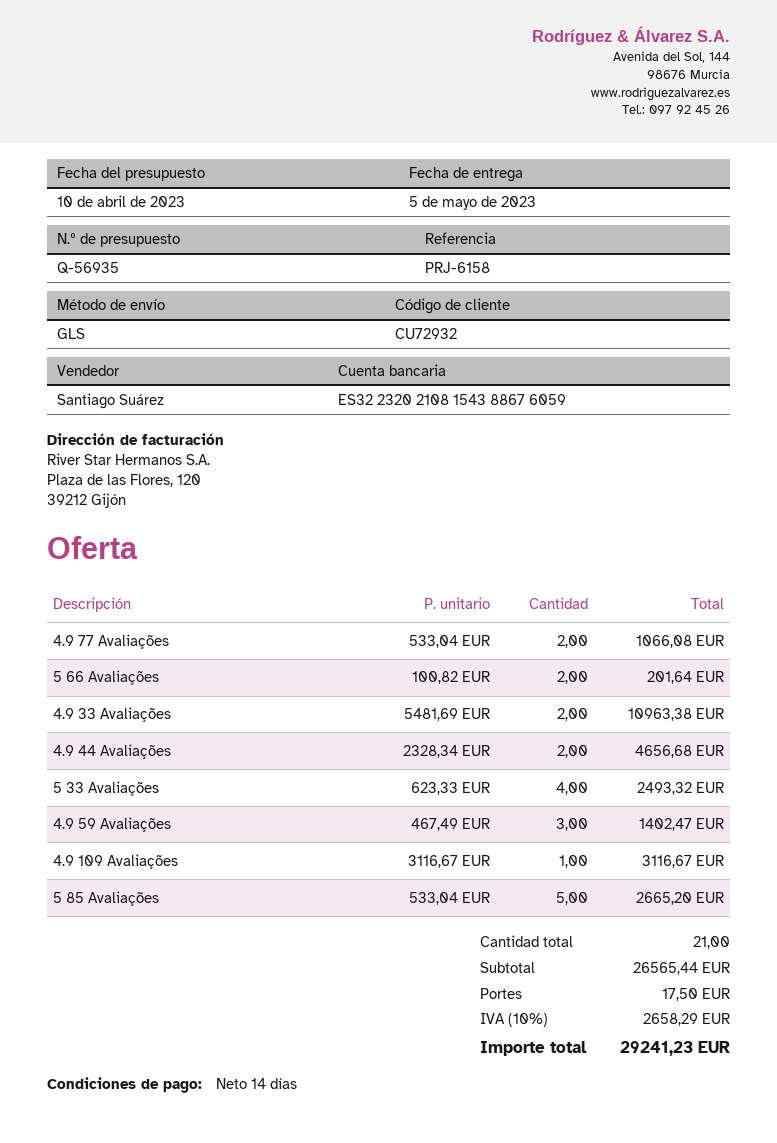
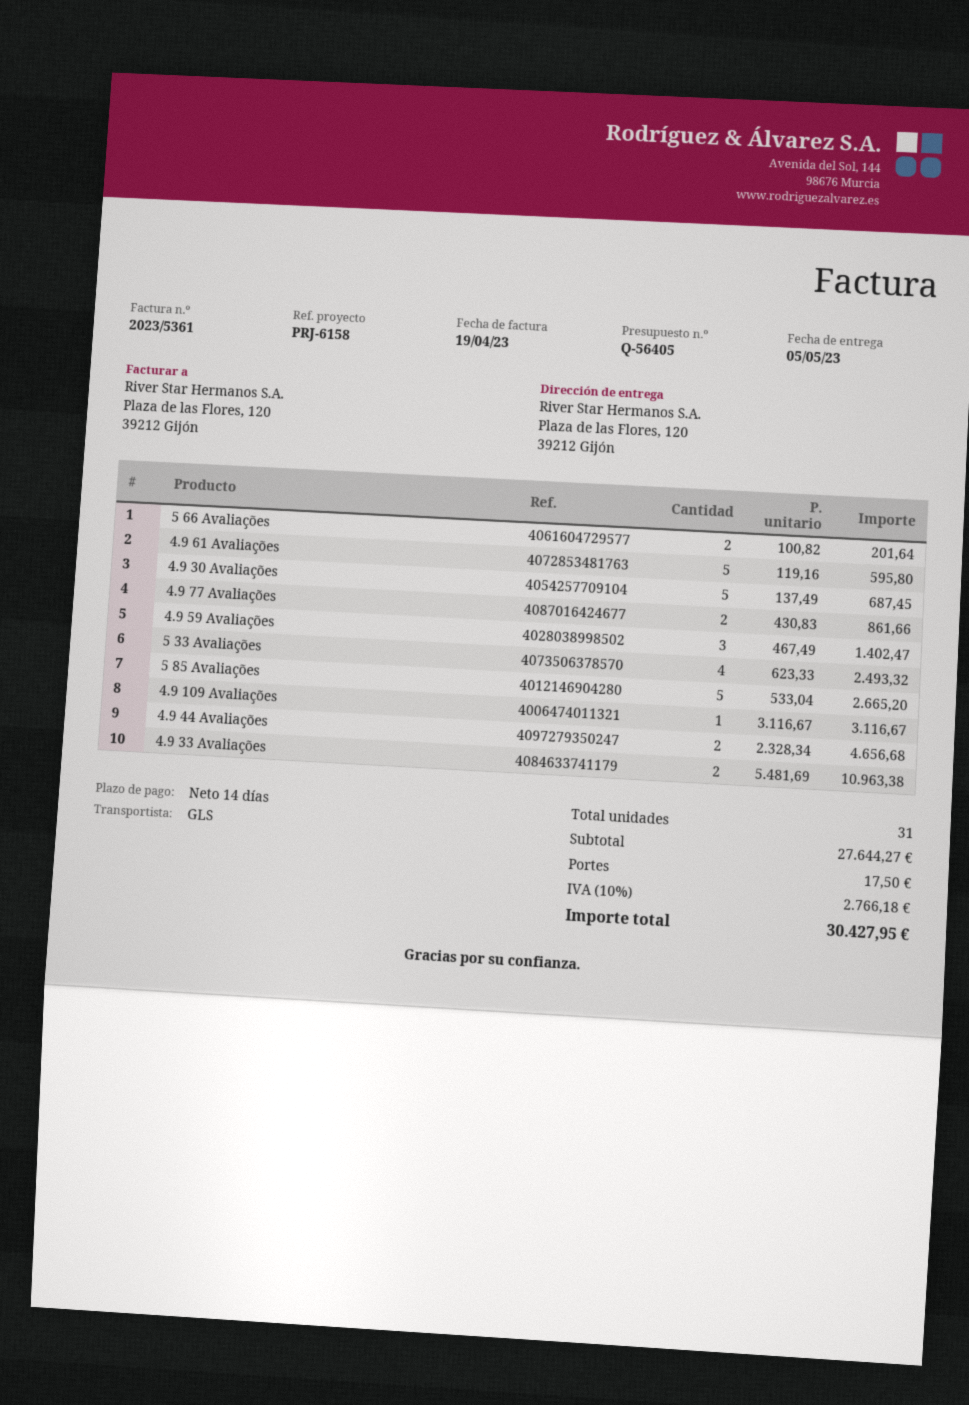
quote number: Q-56935 -> Q-56405
4.9 77 Avaliações: 2 x 533.04 = 1066.08 -> 2 x 430.83 = 861.66
4.9 61 Avaliações: none -> 5 x 119.16 = 595.80
4.9 30 Avaliações: none -> 5 x 137.49 = 687.45
total quantity: 21 -> 31
subtotal: 26565.44 -> 27644.27
tax: 10% = 2658.29 -> 10% = 2766.18
total: 29241.23 -> 30427.95

